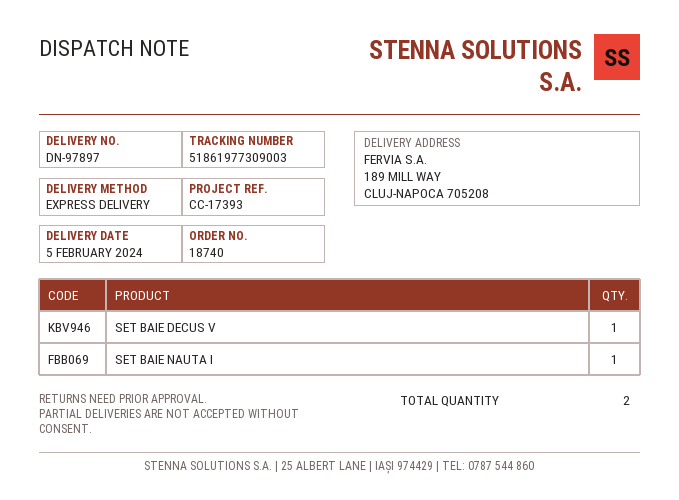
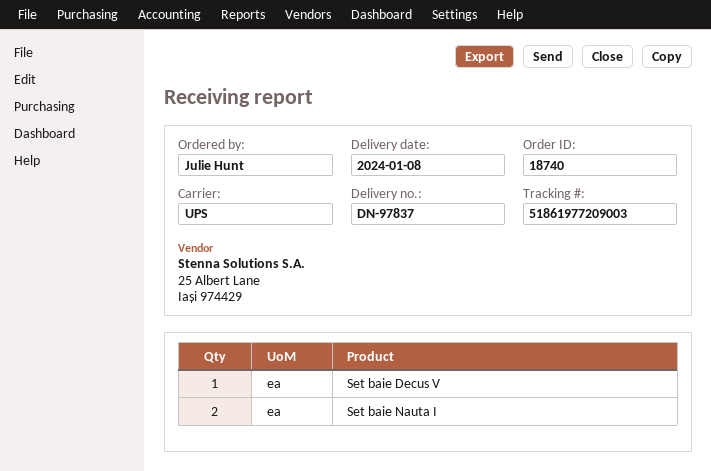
delivery note number: DN-97897 -> DN-97837
delivery date: 2024-02-05 -> 2024-01-08
shipping method: express -> UPS
tracking number: 51861977309003 -> 51861977209003
SET BAIE NAUTA I: 1 -> 2

